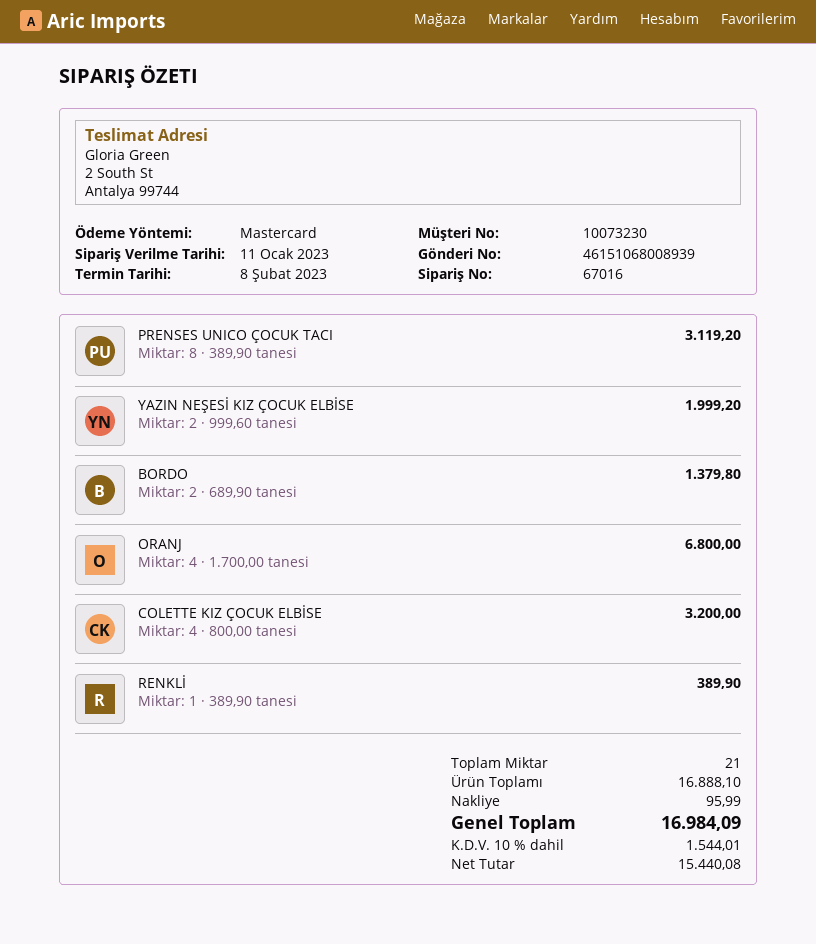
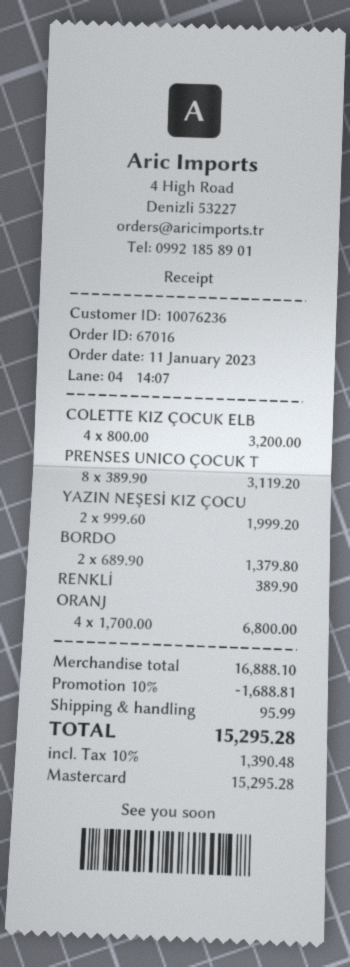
customer number: 10073230 -> 10076236
discount: none -> 10% = 1688.81
tax: 10% = 1544.01 -> 10% = 1390.48
total: 16984.09 -> 15295.28

